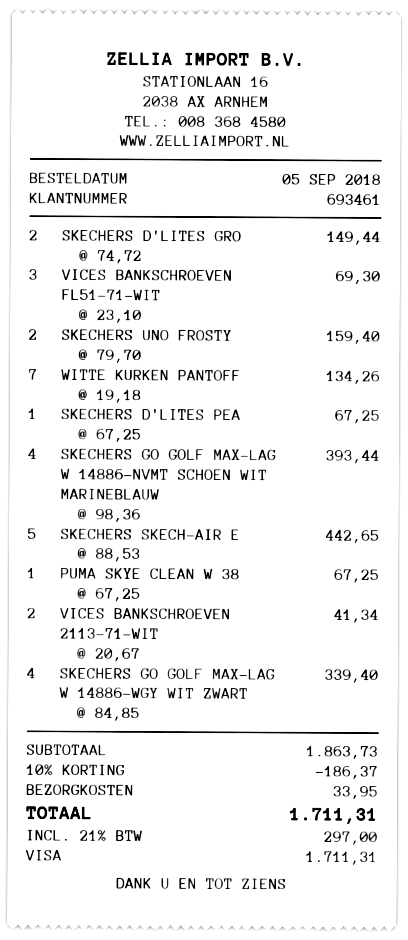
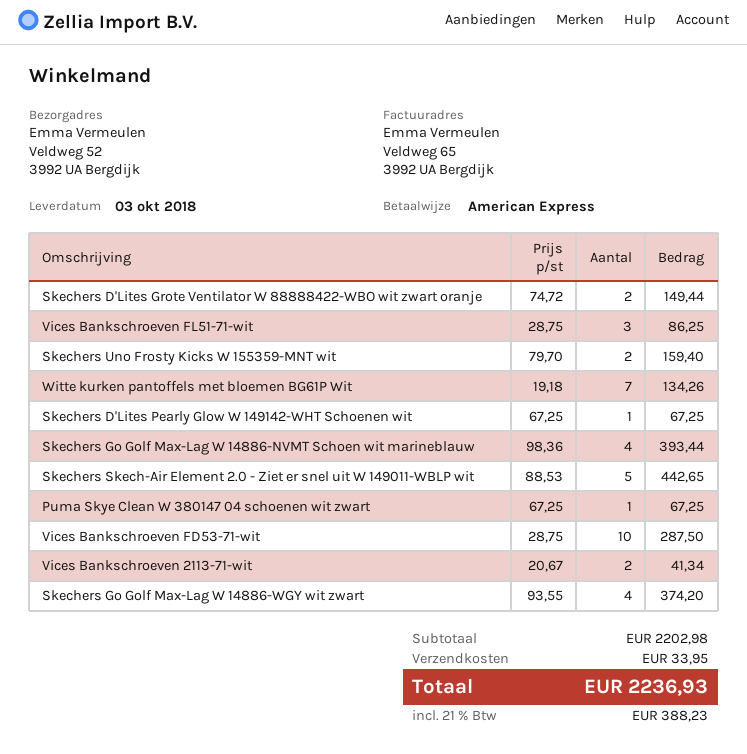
payment method: Visa -> American Express
VICES BANKSCHROEVEN FL51-71-WIT: 3 x 23.10 = 69.30 -> 3 x 28.75 = 86.25
SKECHERS GO GOLF MAX-LAG W 14886-WGY WIT ZWART: 4 x 84.85 = 339.40 -> 4 x 93.55 = 374.20
Vices Bankschroeven FD53-71-wit: none -> 10 x 28.75 = 287.50
subtotal: 1863.73 -> 2202.98
discount: 10% = 186.37 -> none
tax: 21% = 297.00 -> 21% = 388.23
total: 1711.31 -> 2236.93

